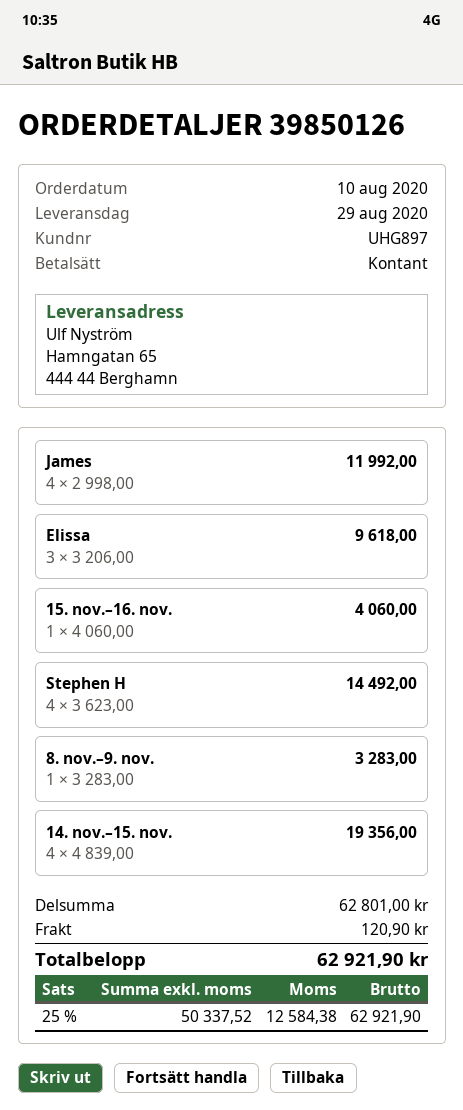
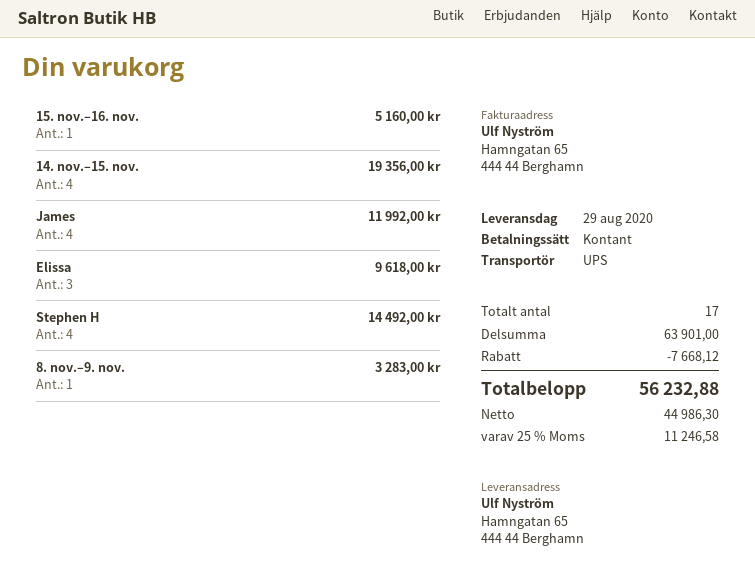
15. nov.–16. nov.: 1 for 4060.00 -> 1 for 5160.00
subtotal: 62801.00 -> 63901.00
discount: none -> 7668.12
shipping: 120.90 -> none
net: 50337.52 -> 44986.30
tax: 25% = 12584.38 -> 25% = 11246.58
total: 62921.90 -> 56232.88

